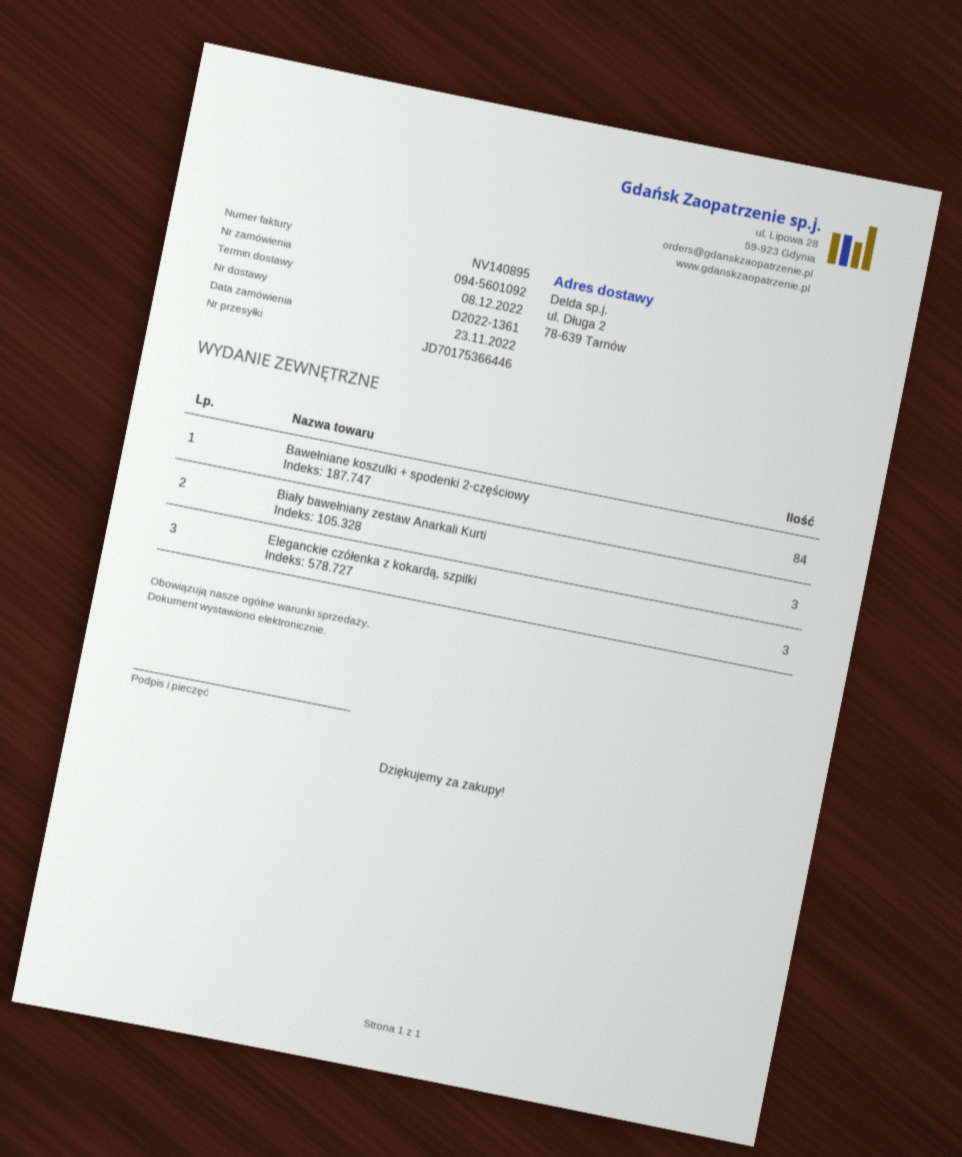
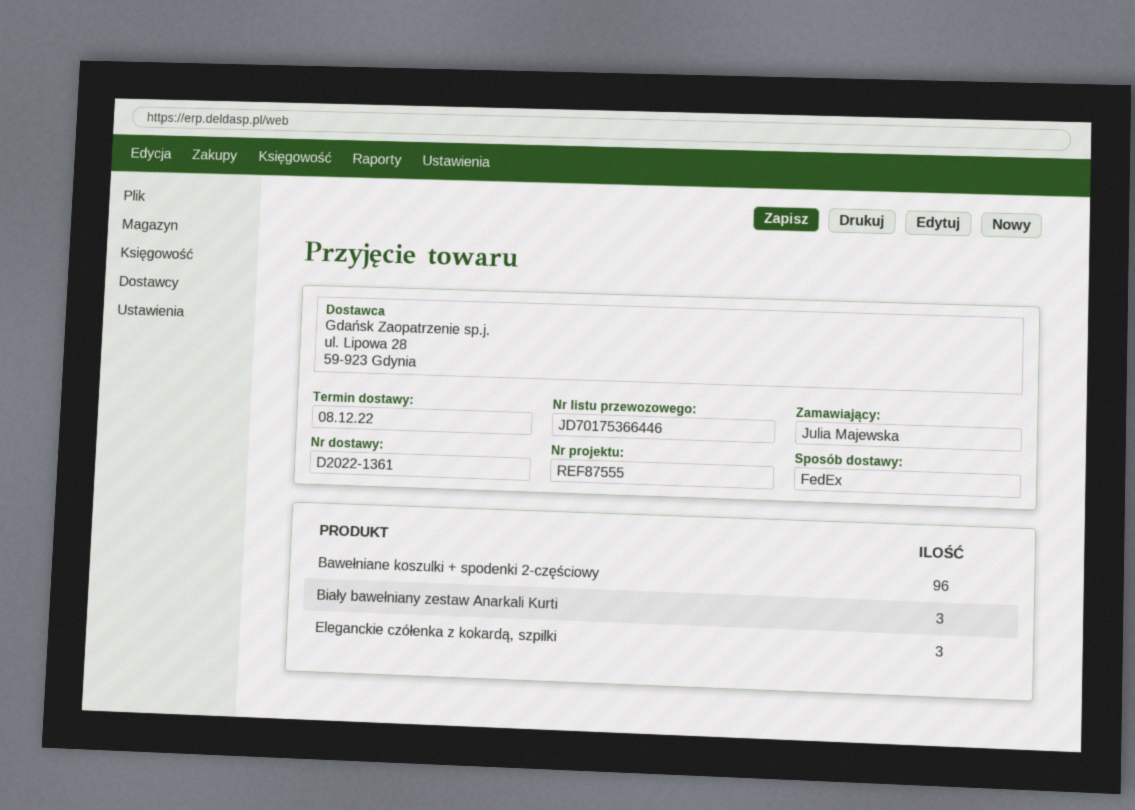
Bawełniane koszulki + spodenki 2-częściowy: 84 -> 96

